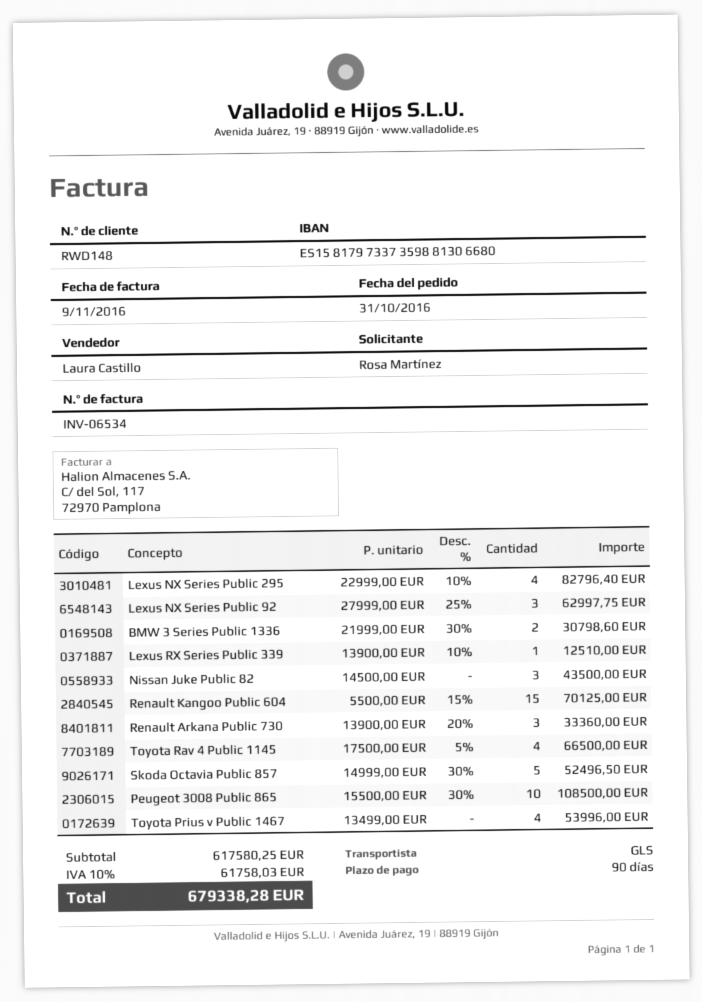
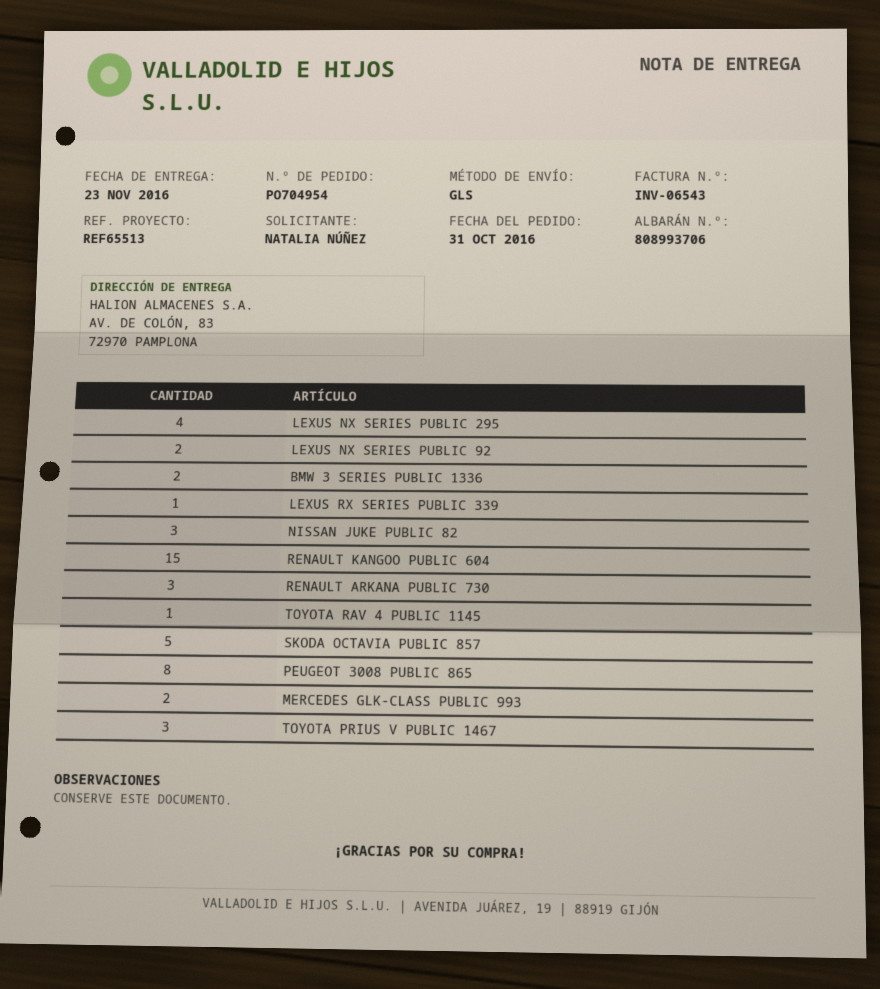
invoice number: INV-06534 -> INV-06543
ordered by: Rosa Martínez -> NATALIA NÚÑEZ
Lexus NX Series Public 92: 3 -> 2
Toyota Rav 4 Public 1145: 4 -> 1
Peugeot 3008 Public 865: 10 -> 8
Toyota Prius v Public 1467: 4 -> 3
MERCEDES GLK-CLASS PUBLIC 993: none -> 2

